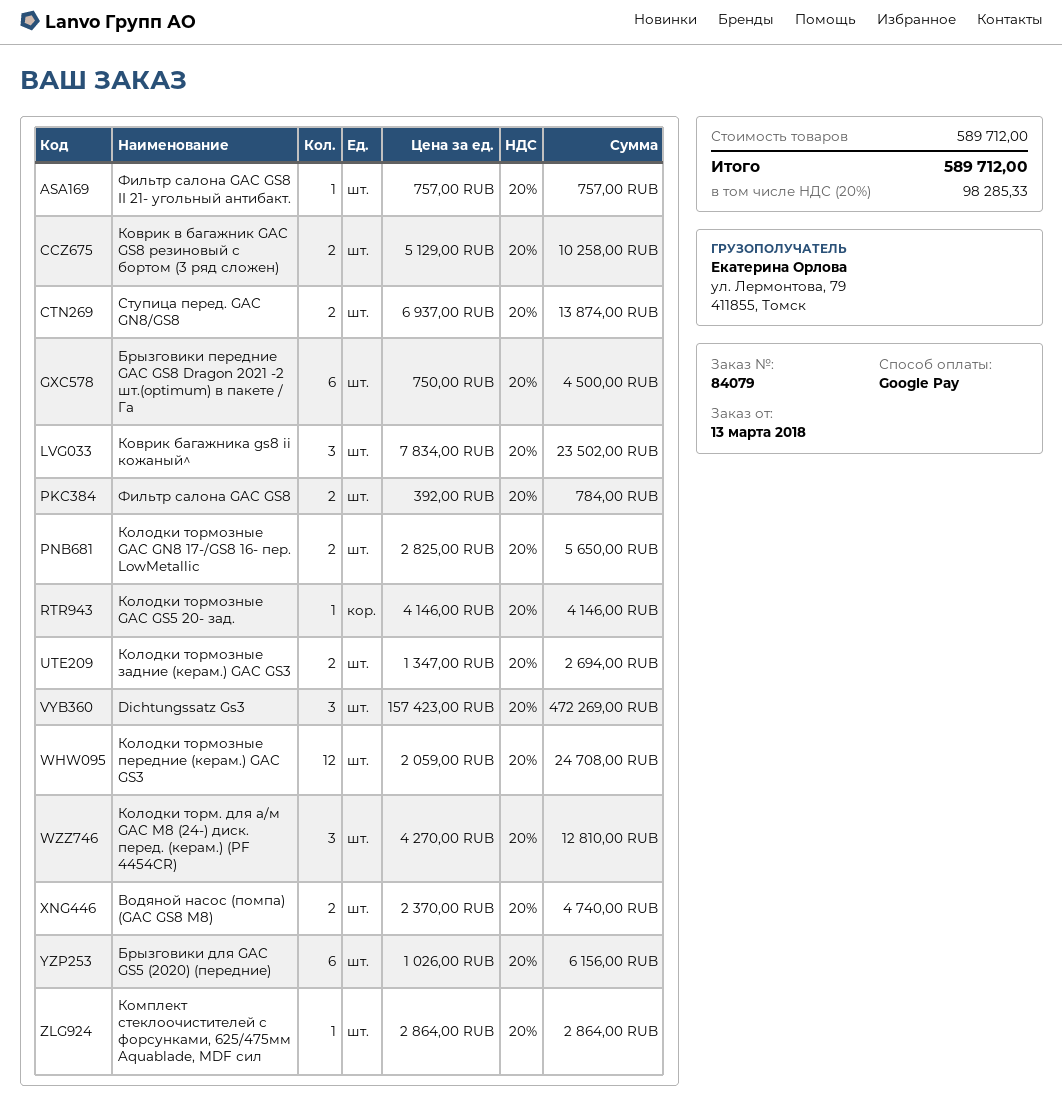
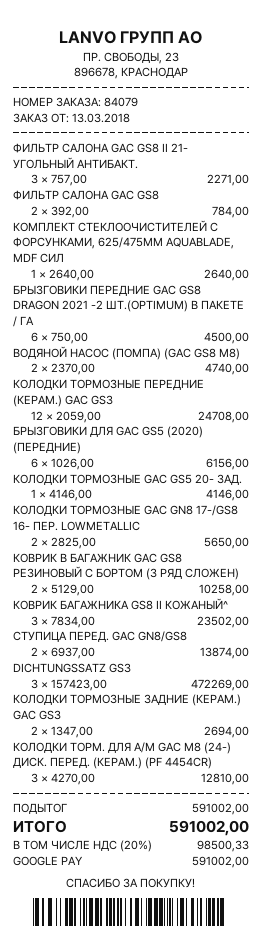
Фильтр салона GAC GS8 II 21- угольный антибакт.: 1 x 757.00 = 757.00 -> 3 x 757.00 = 2271.00
Комплект стеклоочистителей с форсунками, 625/475мм Aquablade, MDF сил: 1 x 2864.00 = 2864.00 -> 1 x 2640.00 = 2640.00
subtotal: 589712.00 -> 591002.00
tax: 20% = 98285.33 -> 20% = 98500.33
total: 589712.00 -> 591002.00

